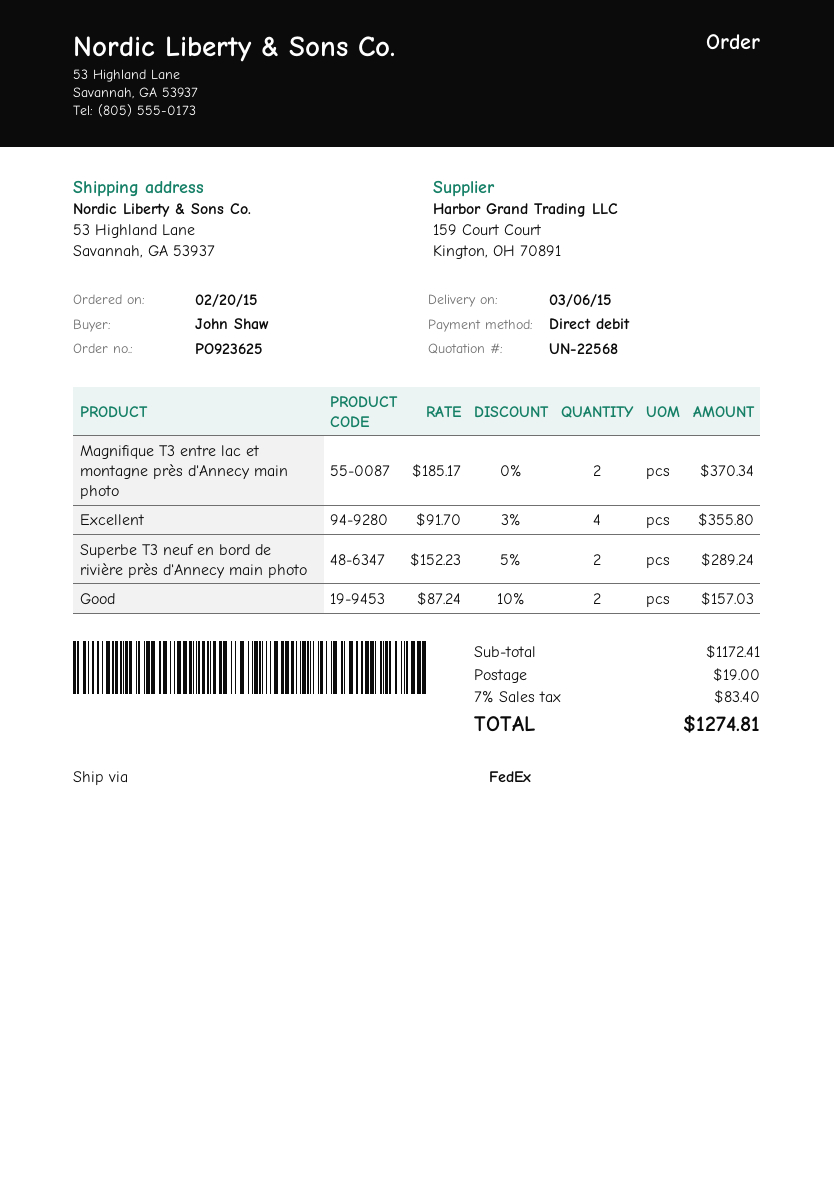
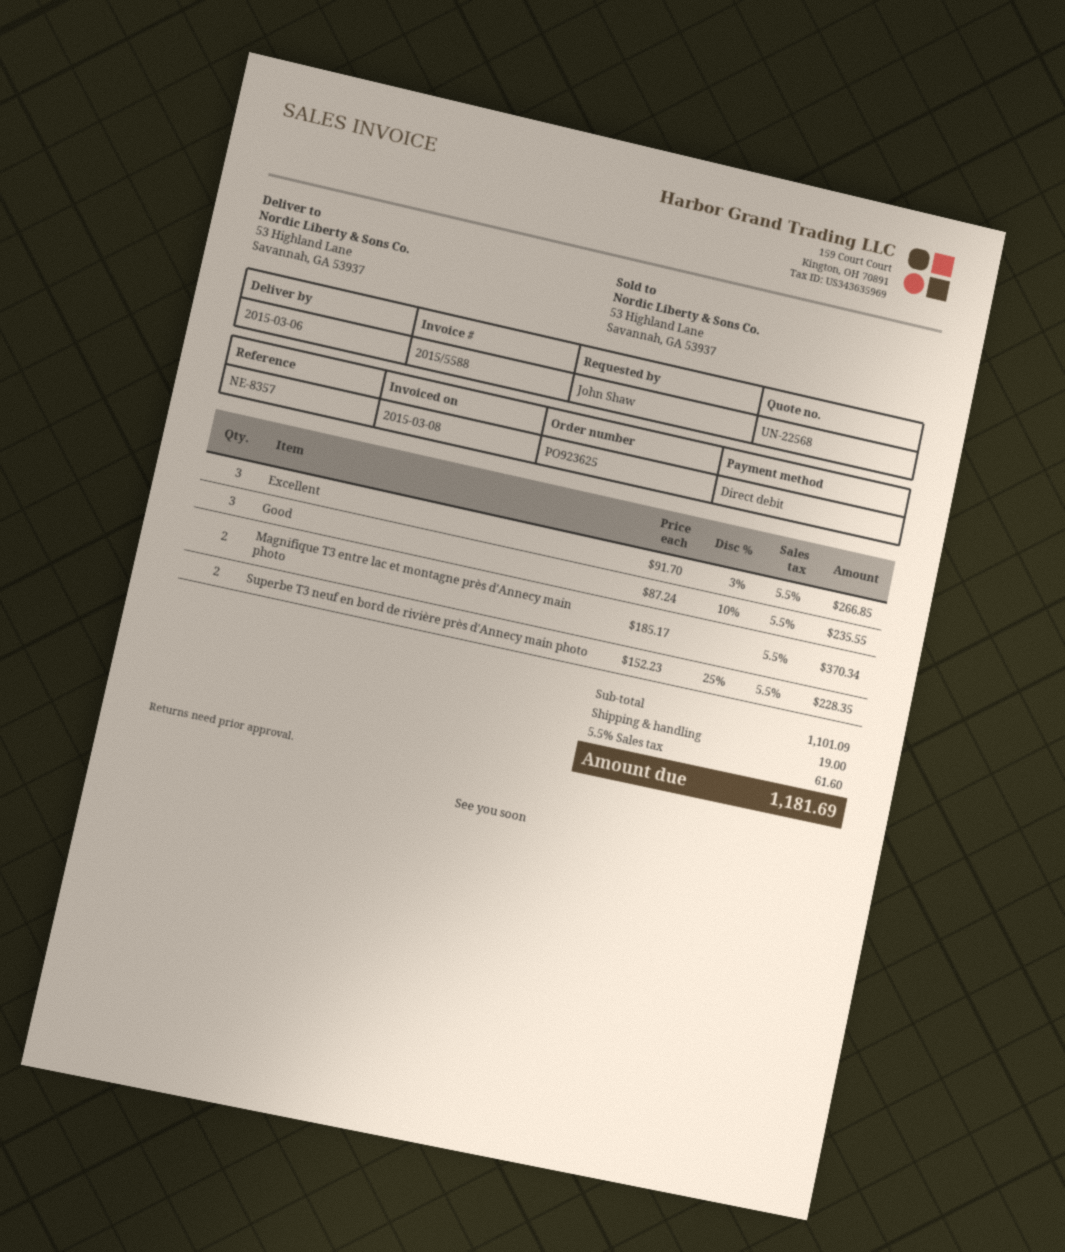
Excellent: 4 x 91.70 - 3% = 355.80 -> 3 x 91.70 - 3% = 266.85
Superbe T3 neuf en bord de rivière près d'Annecy main photo: 2 x 152.23 - 5% = 289.24 -> 2 x 152.23 - 25% = 228.35
Good: 2 x 87.24 - 10% = 157.03 -> 3 x 87.24 - 10% = 235.55
subtotal: 1172.41 -> 1101.09
tax: 7% = 83.40 -> 5.5% = 61.60
total: 1274.81 -> 1181.69

